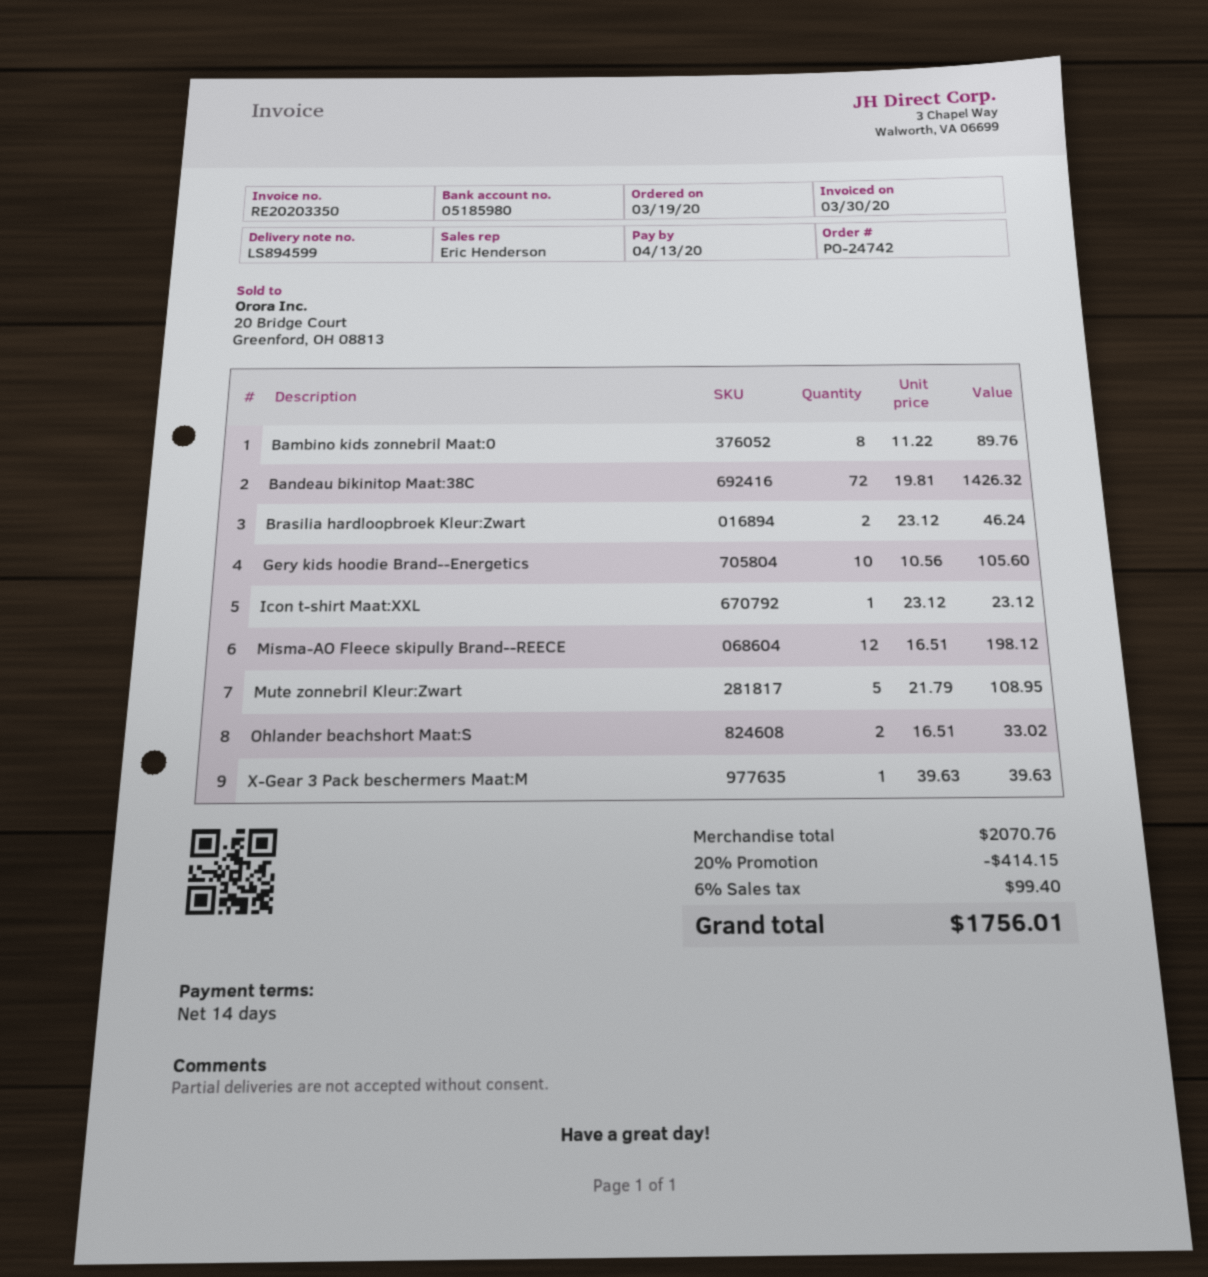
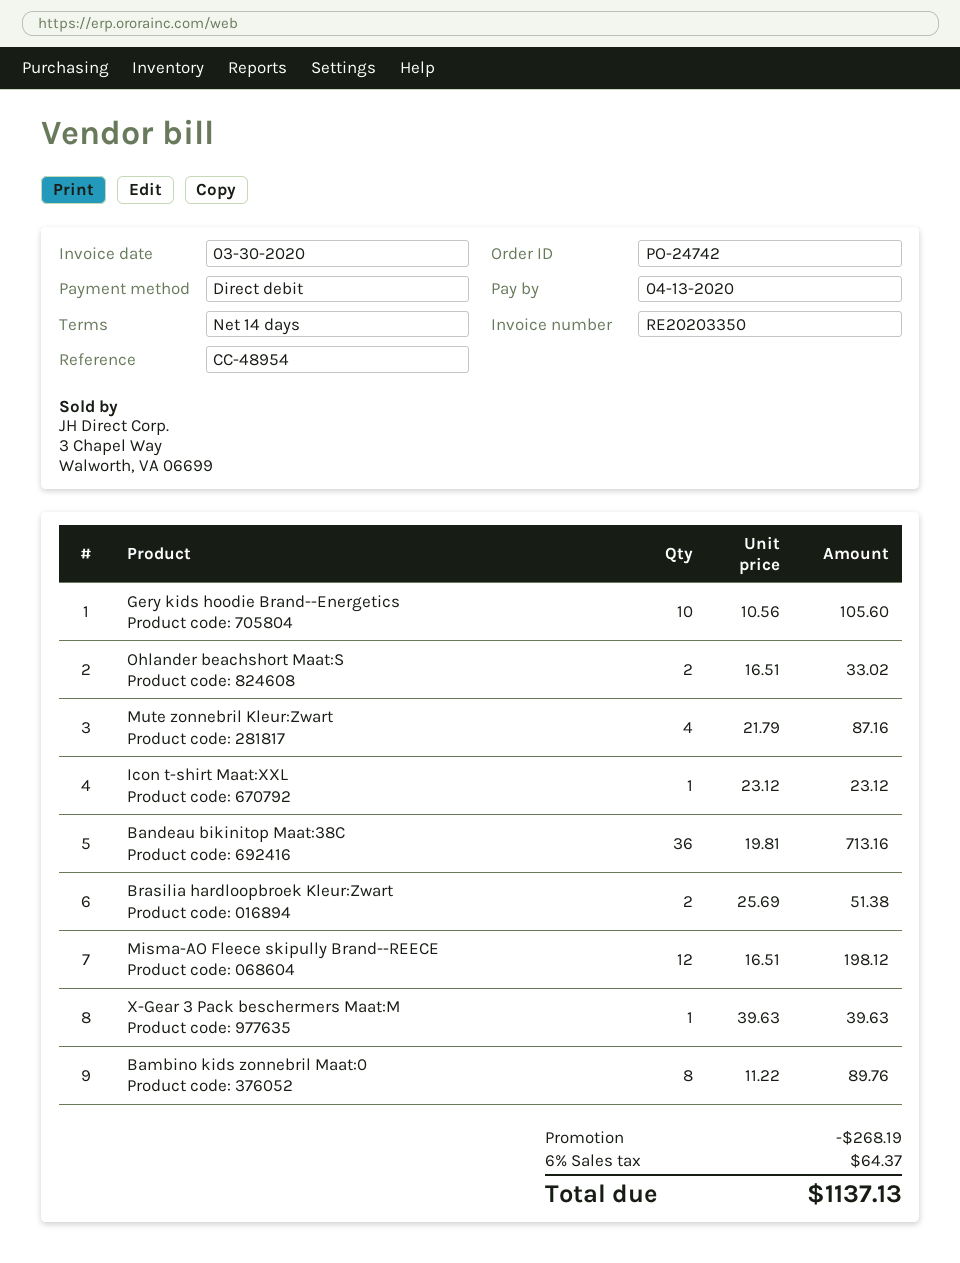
Bandeau bikinitop Maat:38C: 72 x 19.81 = 1426.32 -> 36 x 19.81 = 713.16
Brasilia hardloopbroek Kleur:Zwart: 2 x 23.12 = 46.24 -> 2 x 25.69 = 51.38
Mute zonnebril Kleur:Zwart: 5 x 21.79 = 108.95 -> 4 x 21.79 = 87.16
discount: 414.15 -> 268.19
tax: 6% = 99.40 -> 6% = 64.37
total: 1756.01 -> 1137.13

